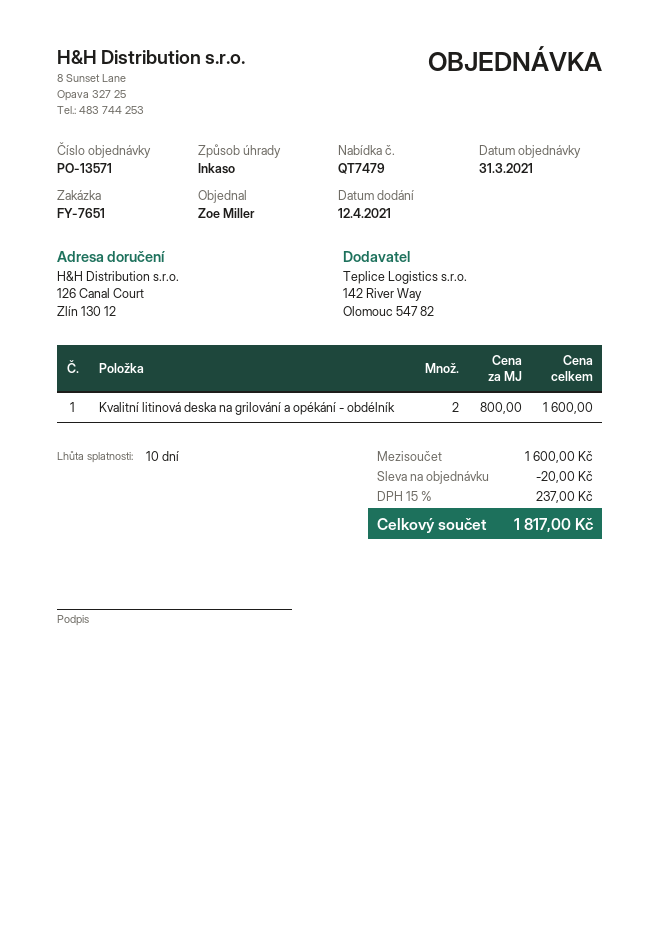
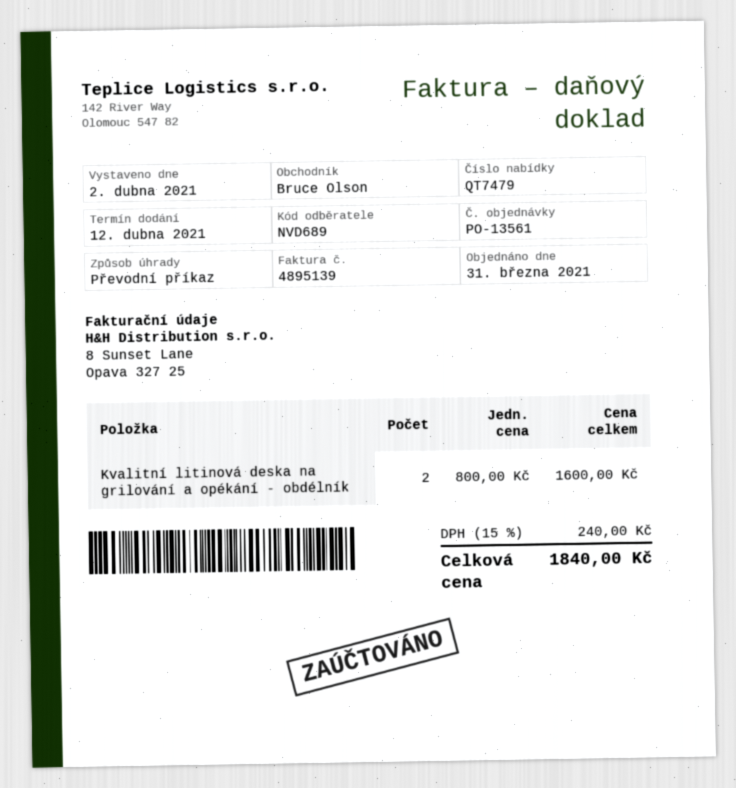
order number: PO-13571 -> PO-13561
payment method: direct debit -> bank transfer
discount: 20.00 -> none
tax: 15% = 237.00 -> 15% = 240.00
total: 1817.00 -> 1840.00

